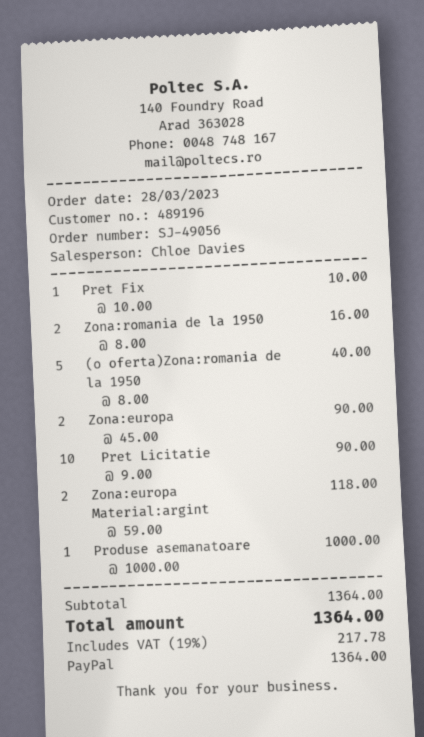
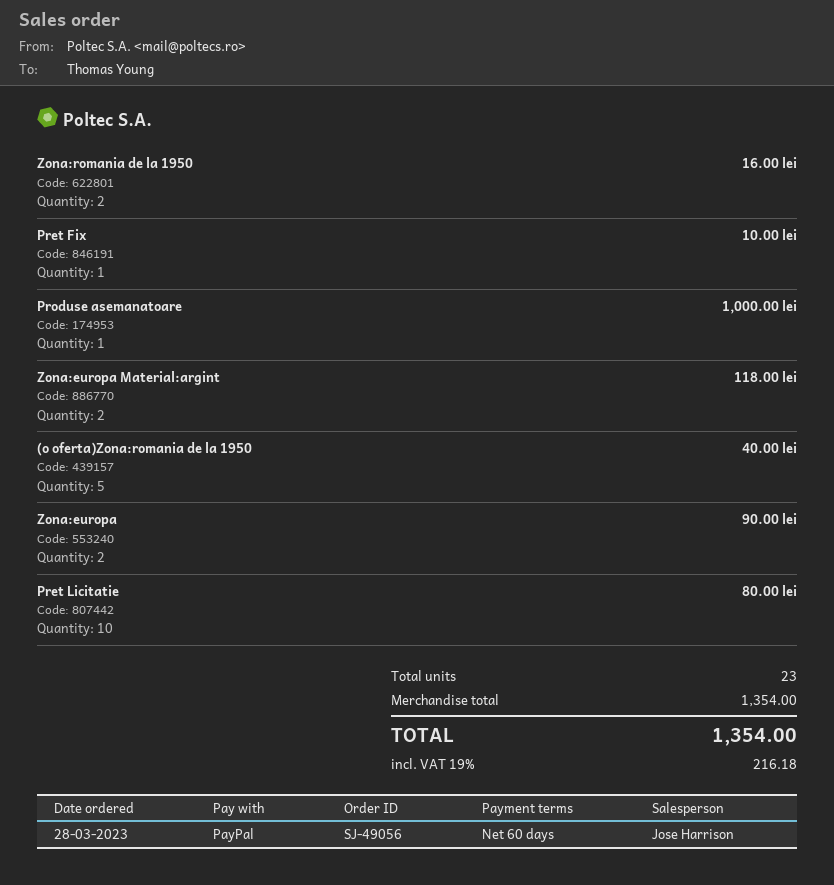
sales rep: Chloe Davies -> Jose Harrison
Pret Licitatie: 10 for 90.00 -> 10 for 80.00
subtotal: 1364.00 -> 1354.00
tax: 19% = 217.78 -> 19% = 216.18
total: 1364.00 -> 1354.00

